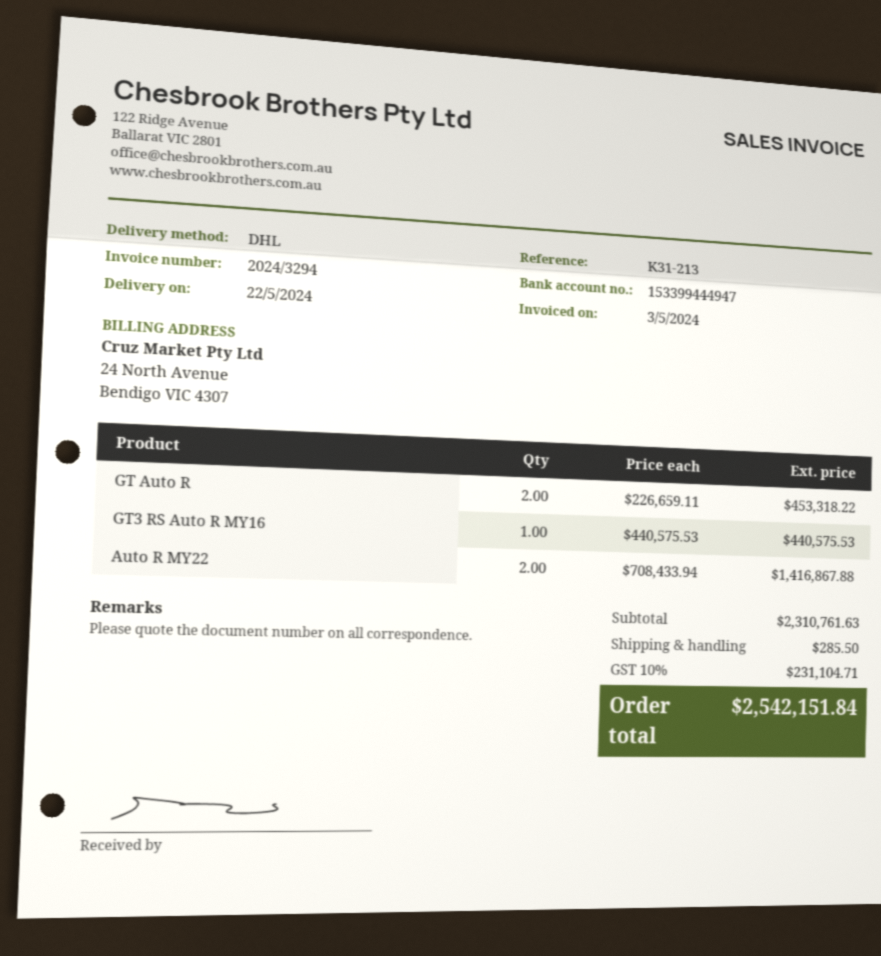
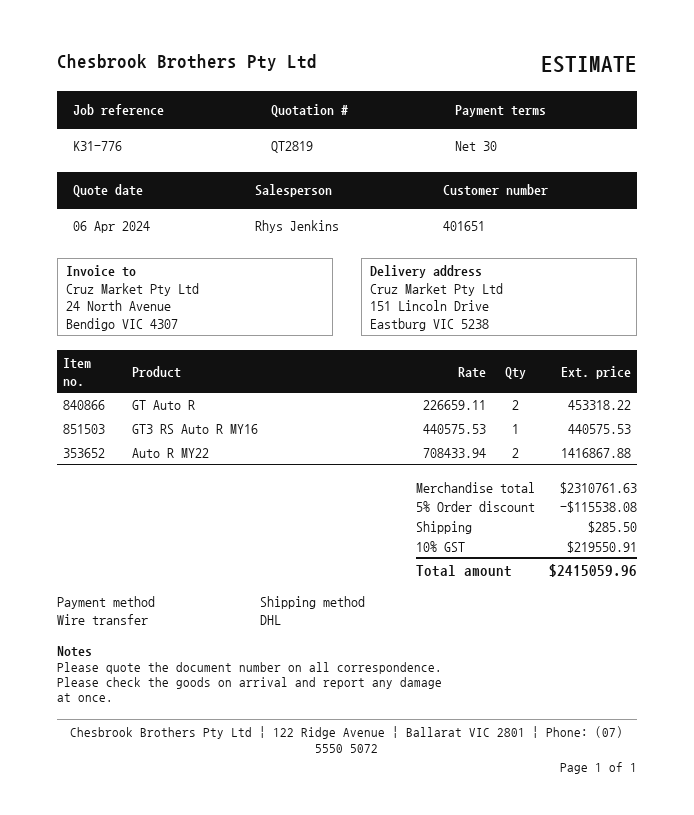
reference: K31-213 -> K31-776
discount: none -> 5% = 115538.08
tax: 10% = 231104.71 -> 10% = 219550.91
total: 2542151.84 -> 2415059.96

